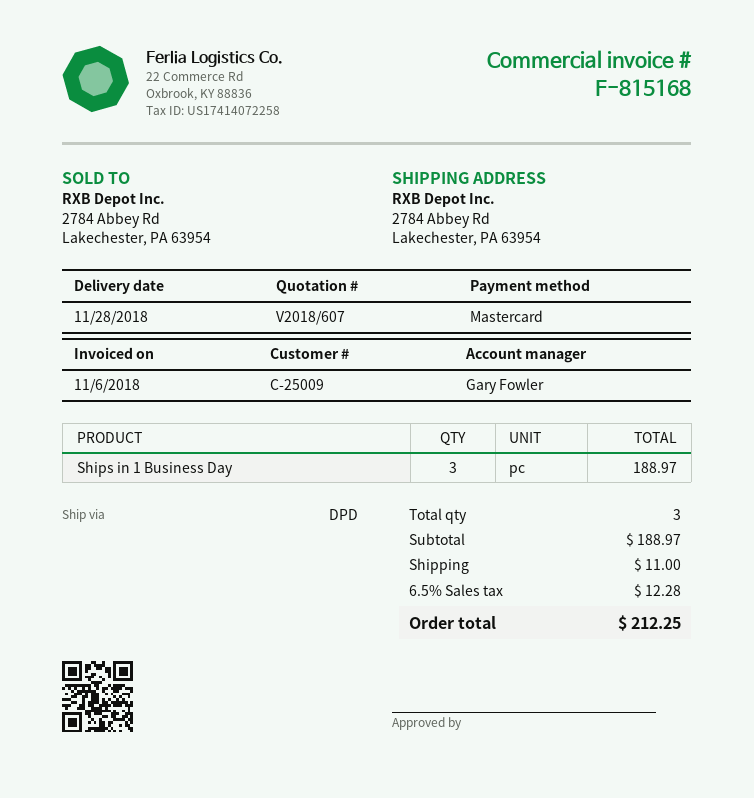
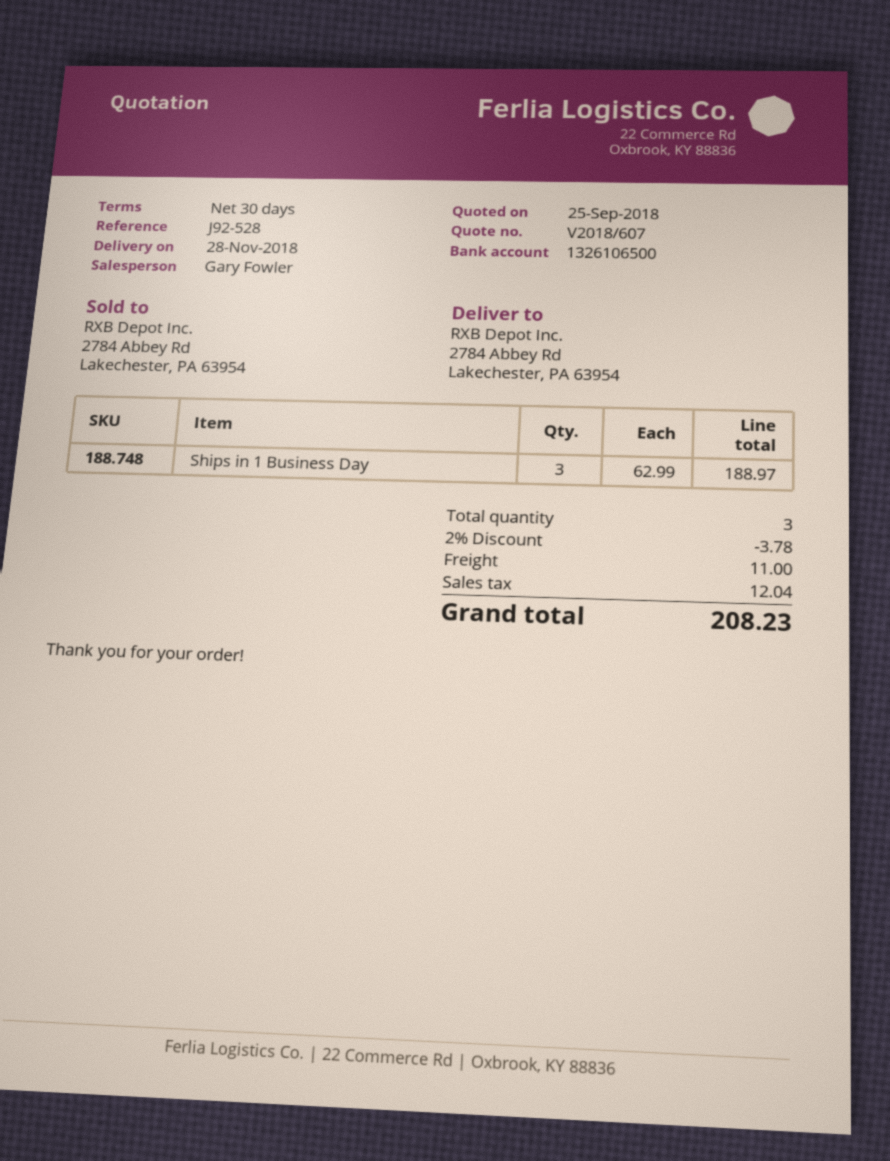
discount: none -> 2% = 3.78
tax: 12.28 -> 12.04
total: 212.25 -> 208.23

